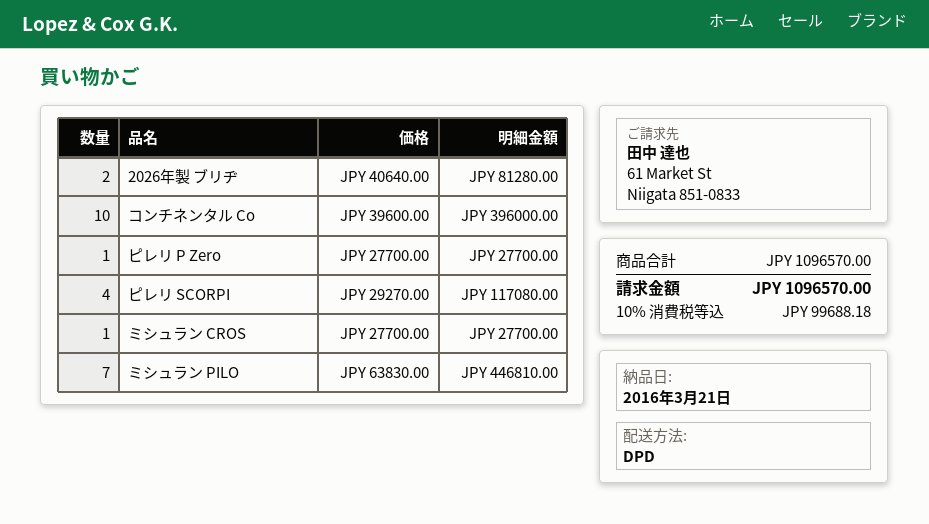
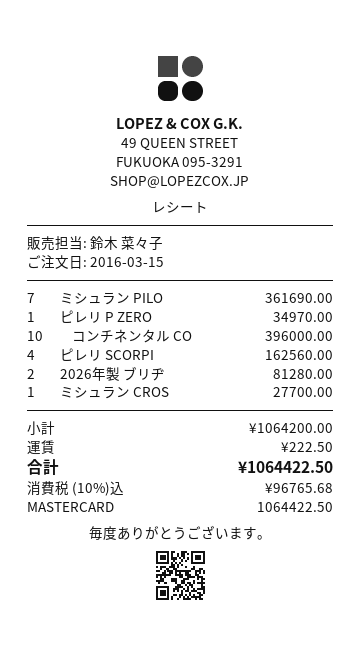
ピレリ P Zero: 1 for 27700.00 -> 1 for 34970.00
ピレリ SCORPI: 4 for 117080.00 -> 4 for 162560.00
ミシュラン PILO: 7 for 446810.00 -> 7 for 361690.00
subtotal: 1096570.00 -> 1064200.00
shipping: none -> 222.50
tax: 10% = 99688.18 -> 10% = 96765.68
total: 1096570.00 -> 1064422.50

